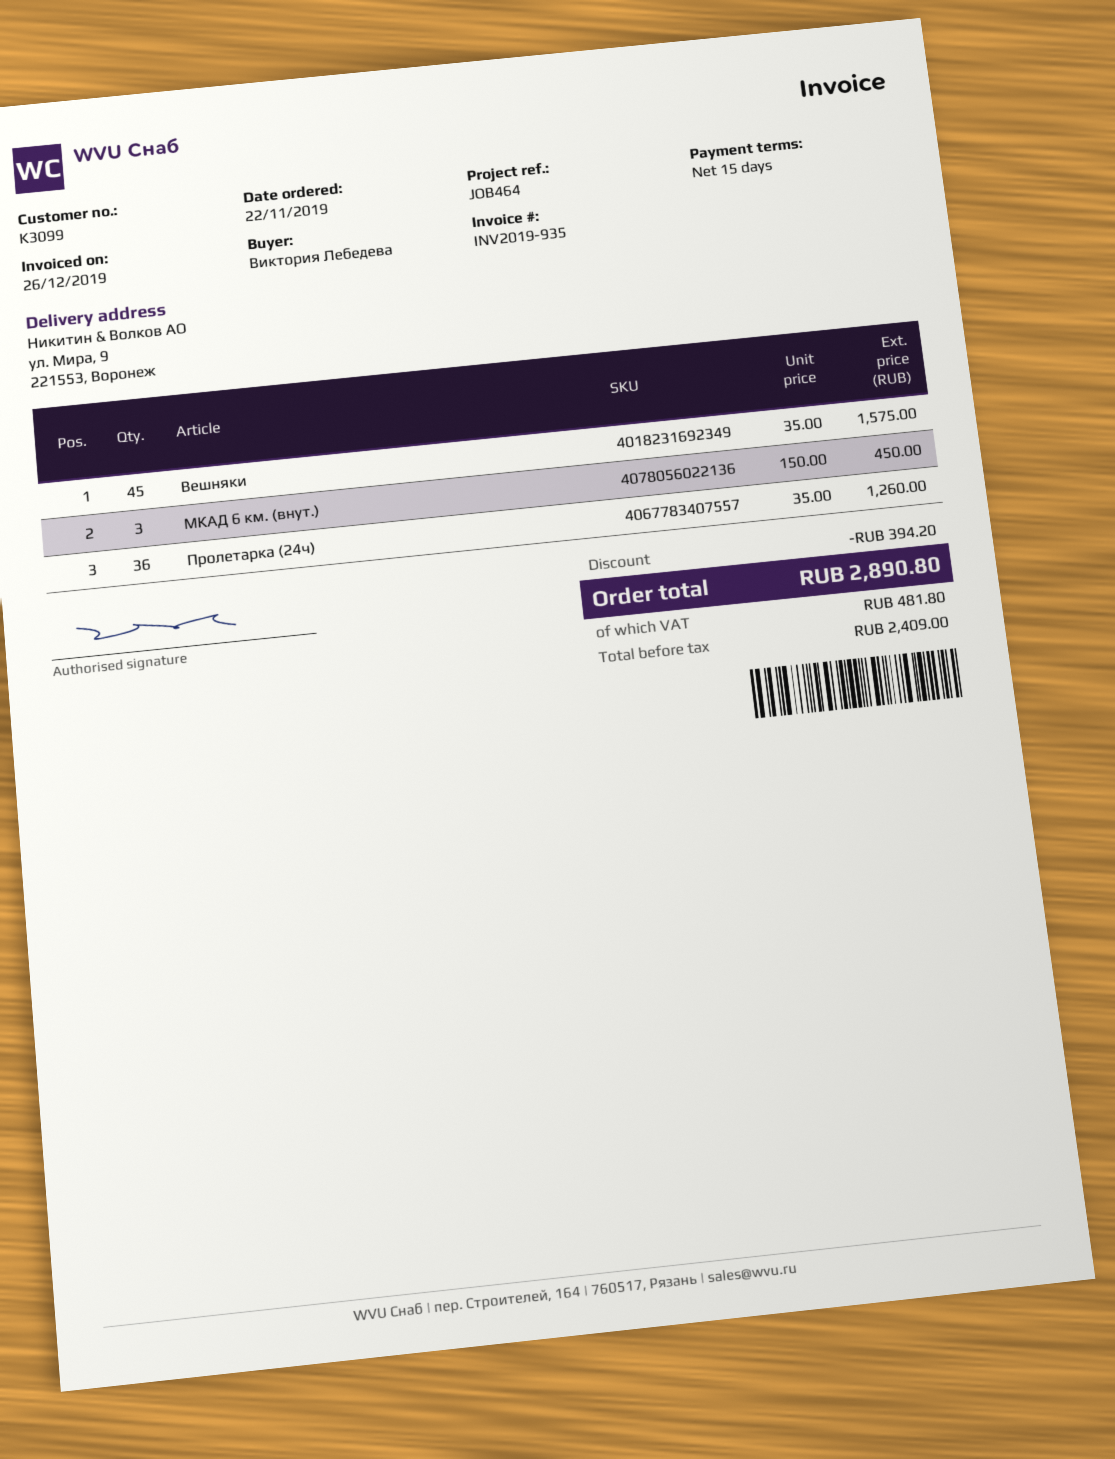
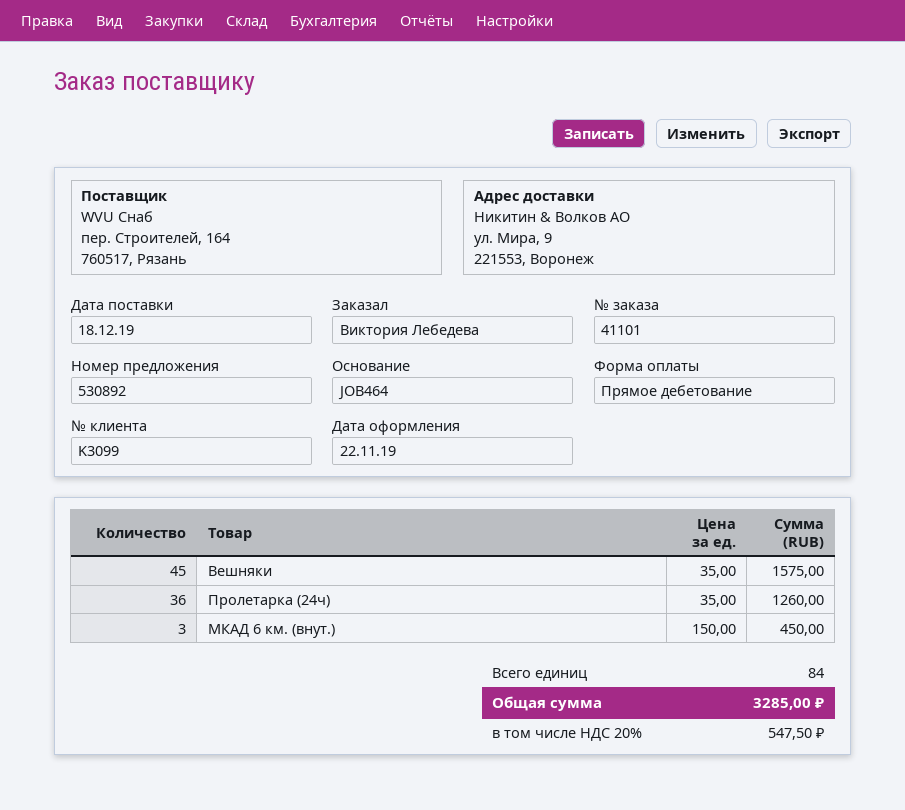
discount: 394.20 -> none
tax: 481.80 -> 547.50
total: 2890.80 -> 3285.00

